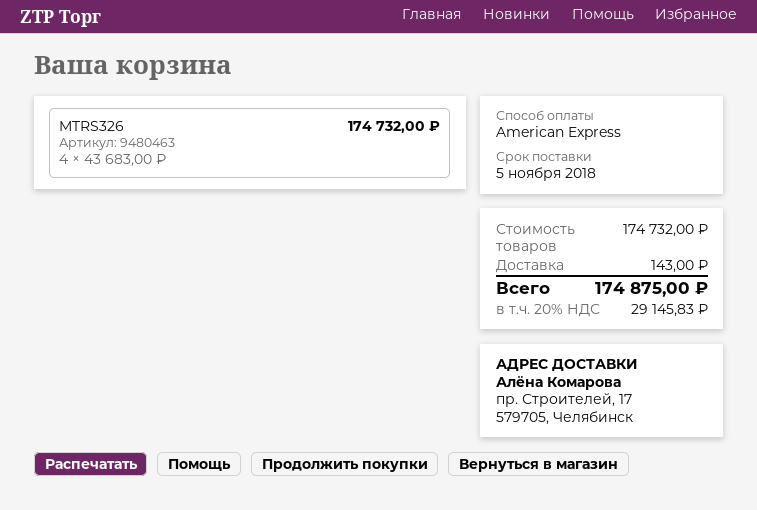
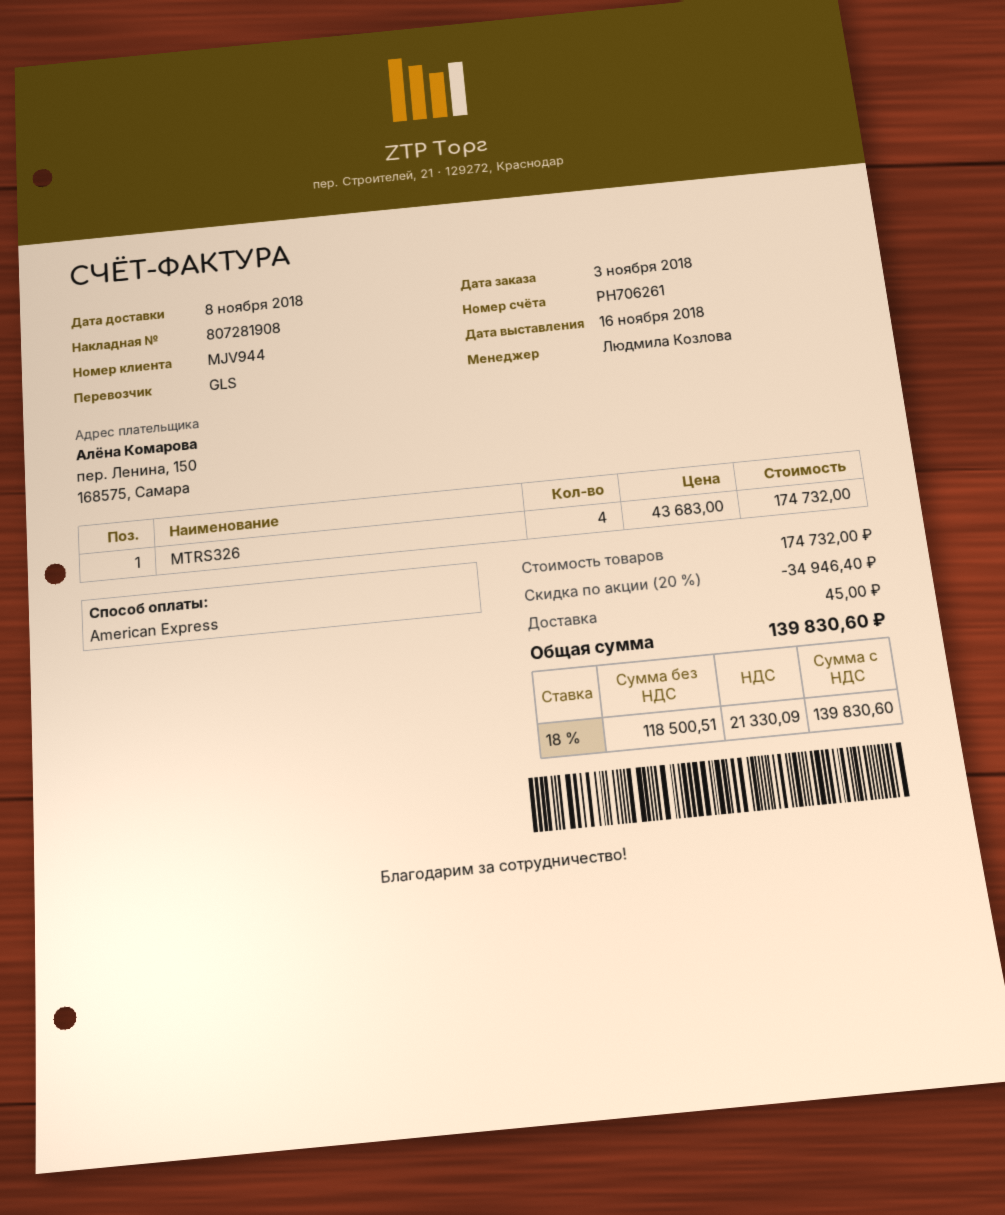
delivery date: 2018-11-05 -> 2018-11-08
discount: none -> 20% = 34946.40
shipping: 143.00 -> 45.00
tax: 20% = 29145.83 -> 18% = 21330.09
total: 174875.00 -> 139830.60

